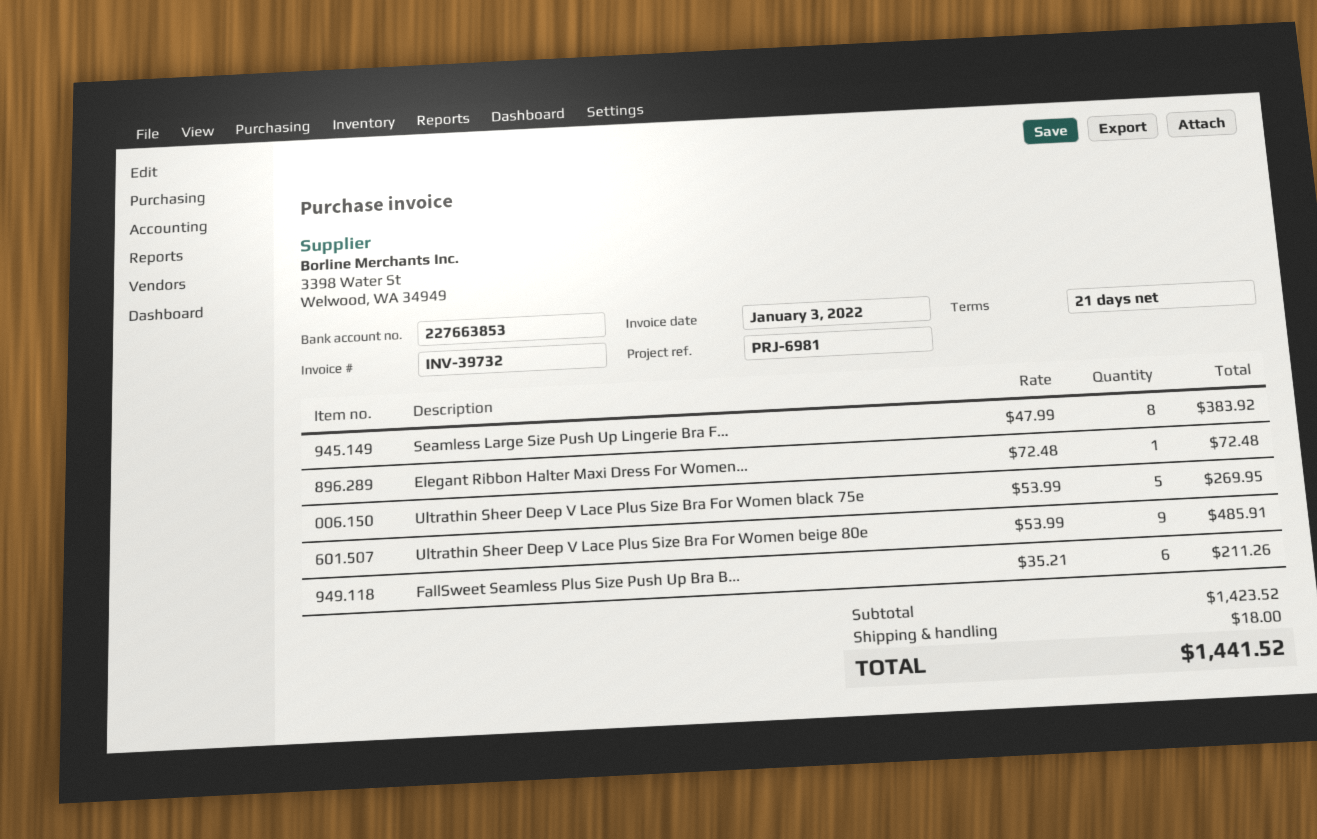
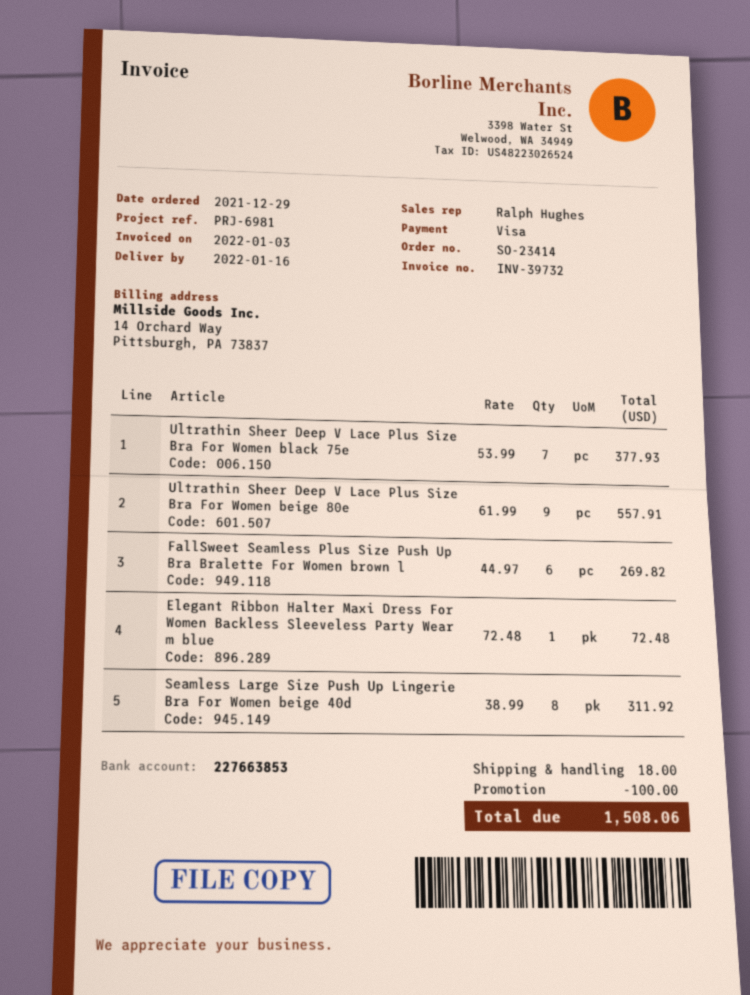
Seamless Large Size Push Up Lingerie Bra F...: 8 x 47.99 = 383.92 -> 8 x 38.99 = 311.92
Ultrathin Sheer Deep V Lace Plus Size Bra For Women black 75e: 5 x 53.99 = 269.95 -> 7 x 53.99 = 377.93
Ultrathin Sheer Deep V Lace Plus Size Bra For Women beige 80e: 9 x 53.99 = 485.91 -> 9 x 61.99 = 557.91
FallSweet Seamless Plus Size Push Up Bra B...: 6 x 35.21 = 211.26 -> 6 x 44.97 = 269.82
discount: none -> 100.00
total: 1441.52 -> 1508.06

